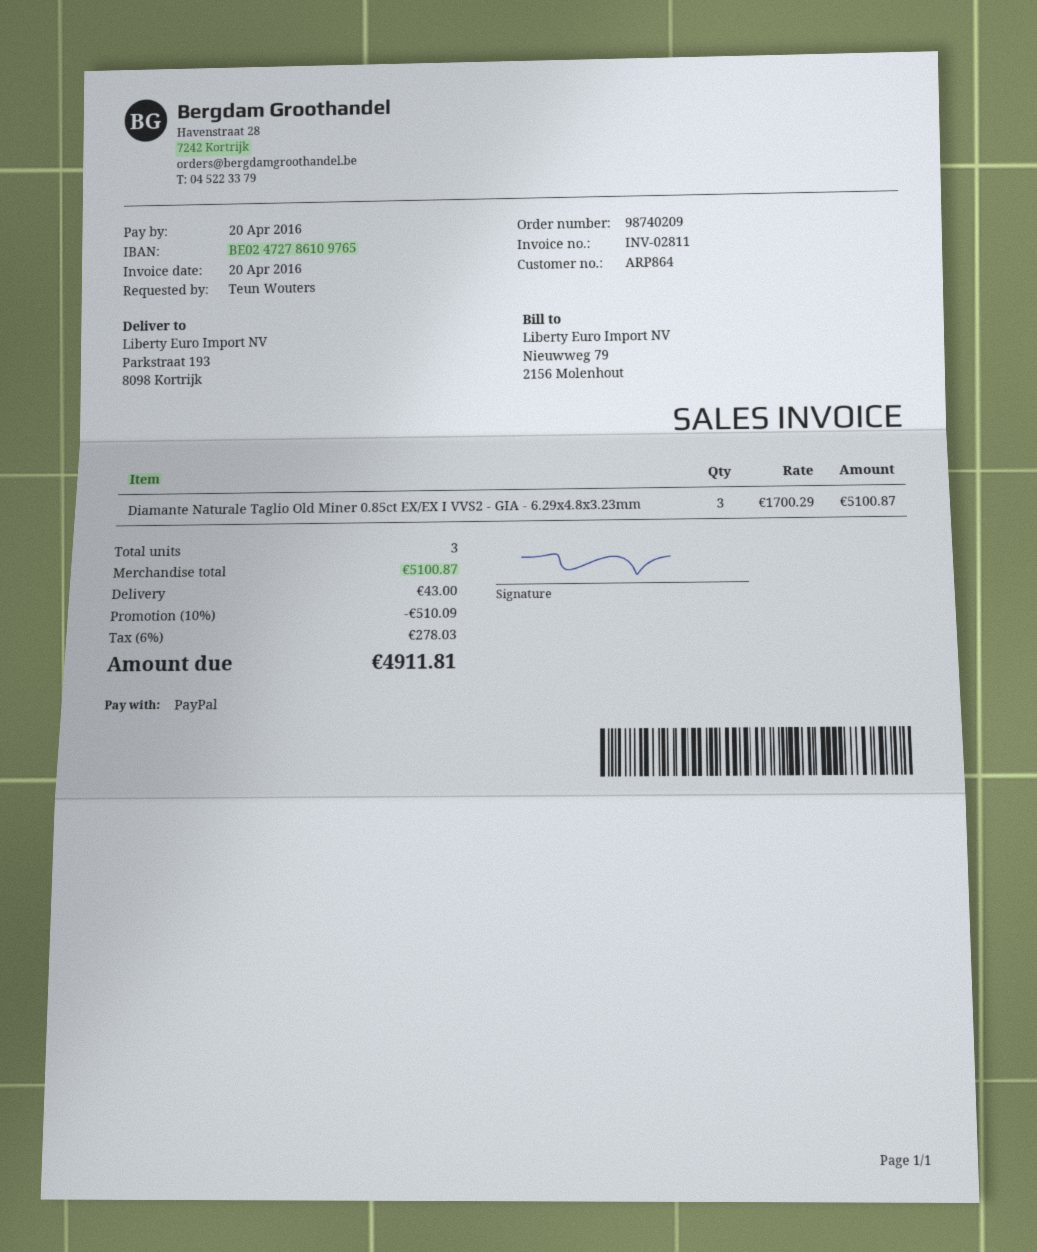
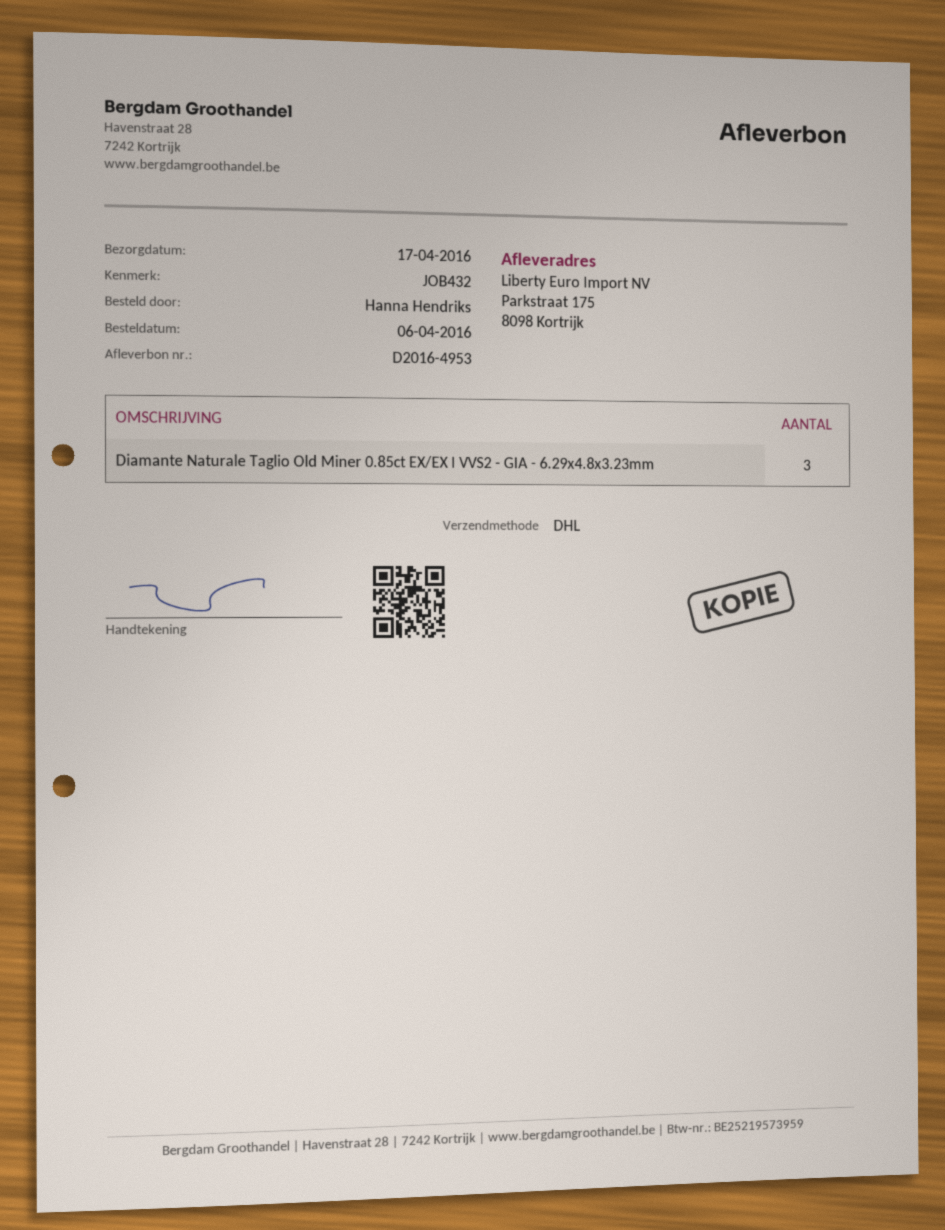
ordered by: Teun Wouters -> Hanna Hendriks
ship to: Parkstraat 193, 8098 Kortrijk -> Parkstraat 175, 8098 Kortrijk

